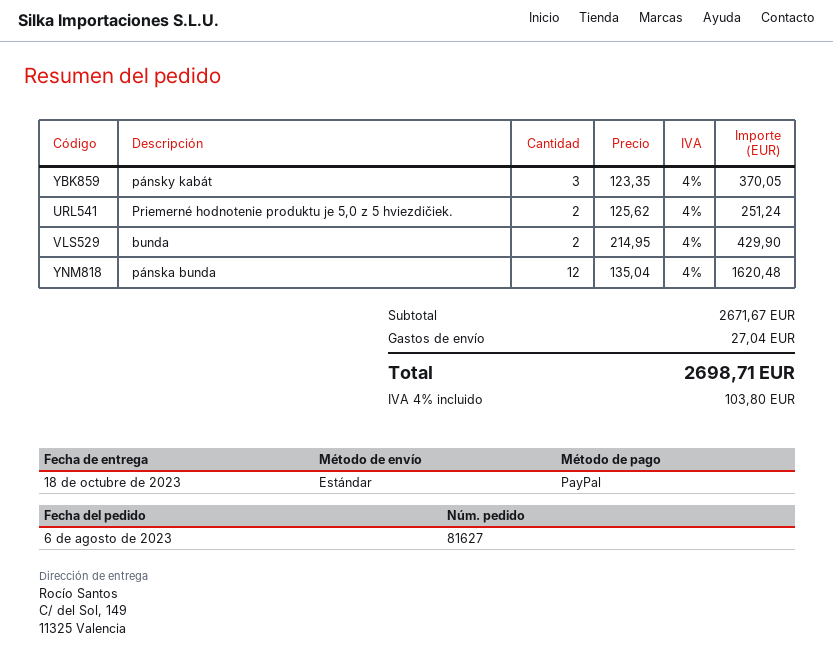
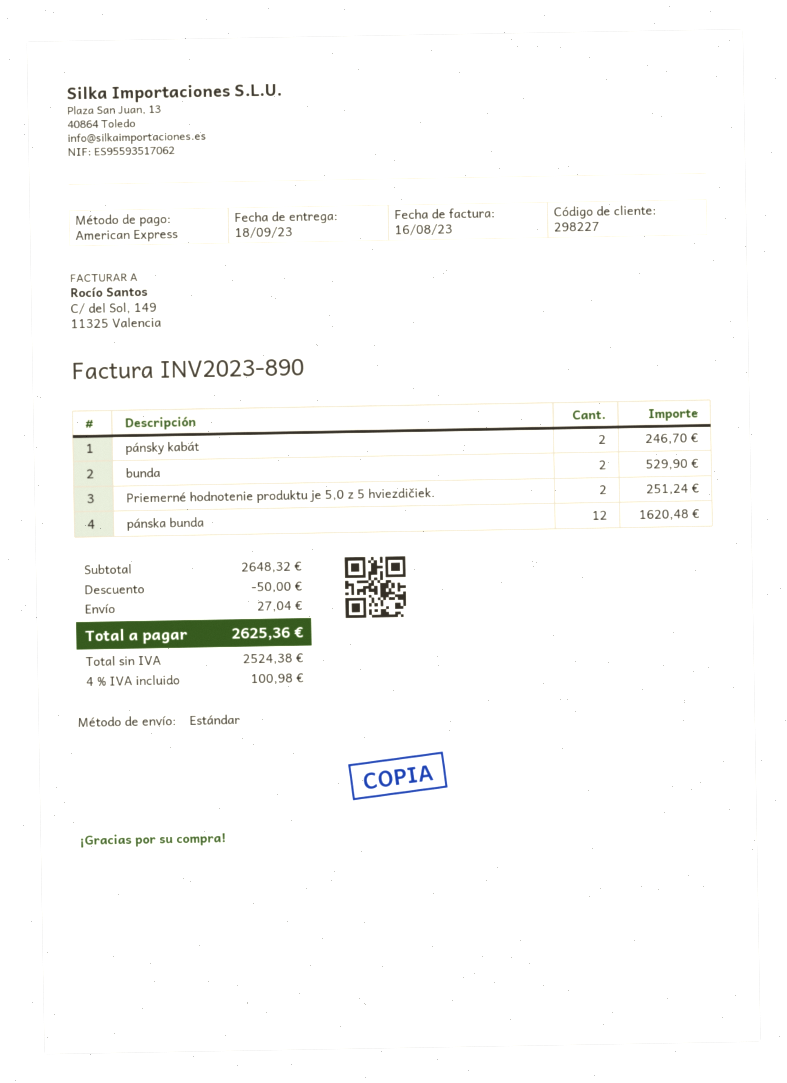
delivery date: 2023-10-18 -> 2023-09-18
payment method: PayPal -> American Express
pánsky kabát: 3 for 370.05 -> 2 for 246.70
bunda: 2 for 429.90 -> 2 for 529.90
subtotal: 2671.67 -> 2648.32
discount: none -> 50.00
tax: 4% = 103.80 -> 4% = 100.98
total: 2698.71 -> 2625.36

